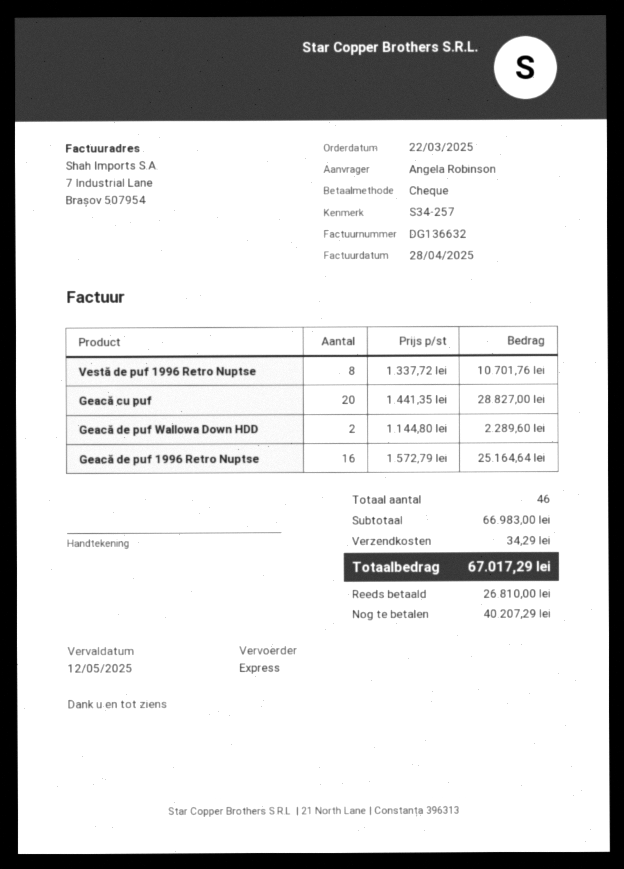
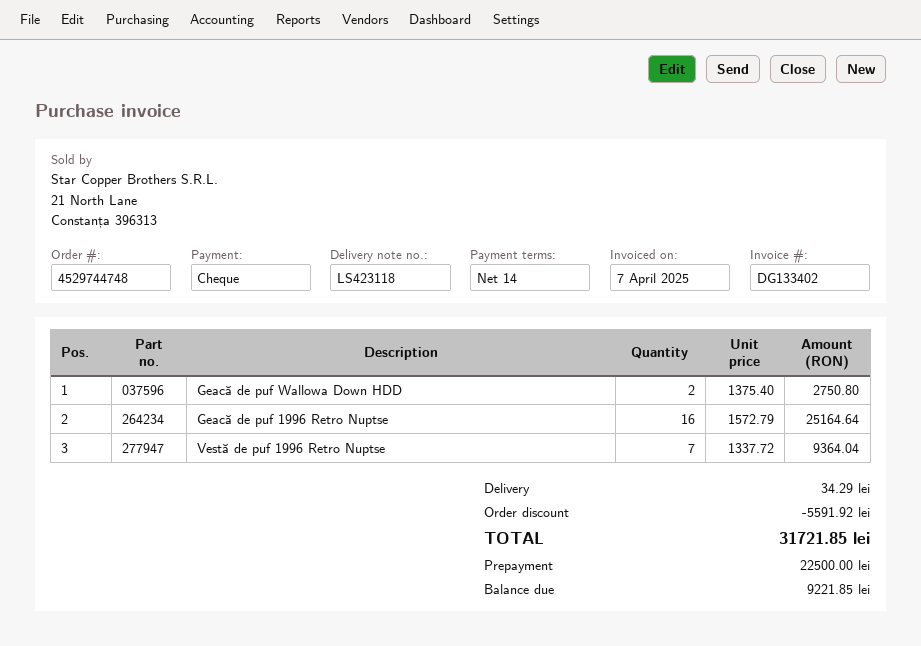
invoice number: DG136632 -> DG133402
invoice date: 2025-04-28 -> 2025-04-07
Vestă de puf 1996 Retro Nuptse: 8 x 1337.72 = 10701.76 -> 7 x 1337.72 = 9364.04
Geacă cu puf: 20 x 1441.35 = 28827.00 -> none
Geacă de puf Wallowa Down HDD: 2 x 1144.80 = 2289.60 -> 2 x 1375.40 = 2750.80
discount: none -> 5591.92
total: 67017.29 -> 31721.85
deposit: 26810.00 -> 22500.00
balance: 40207.29 -> 9221.85

